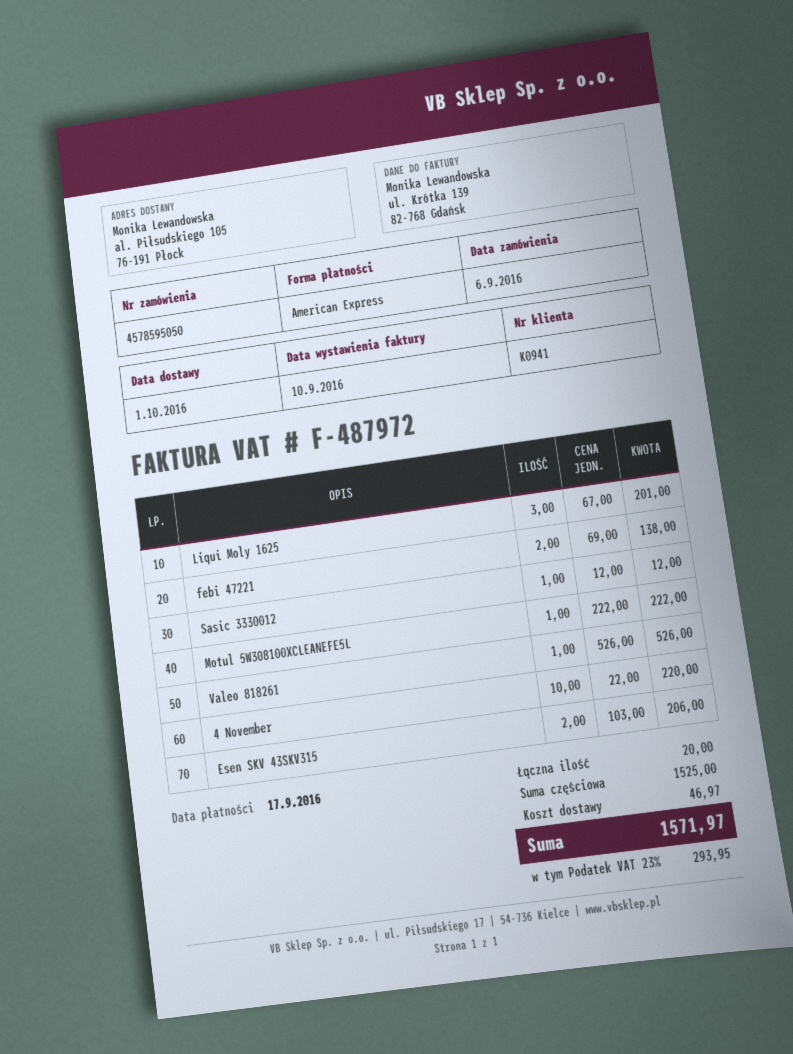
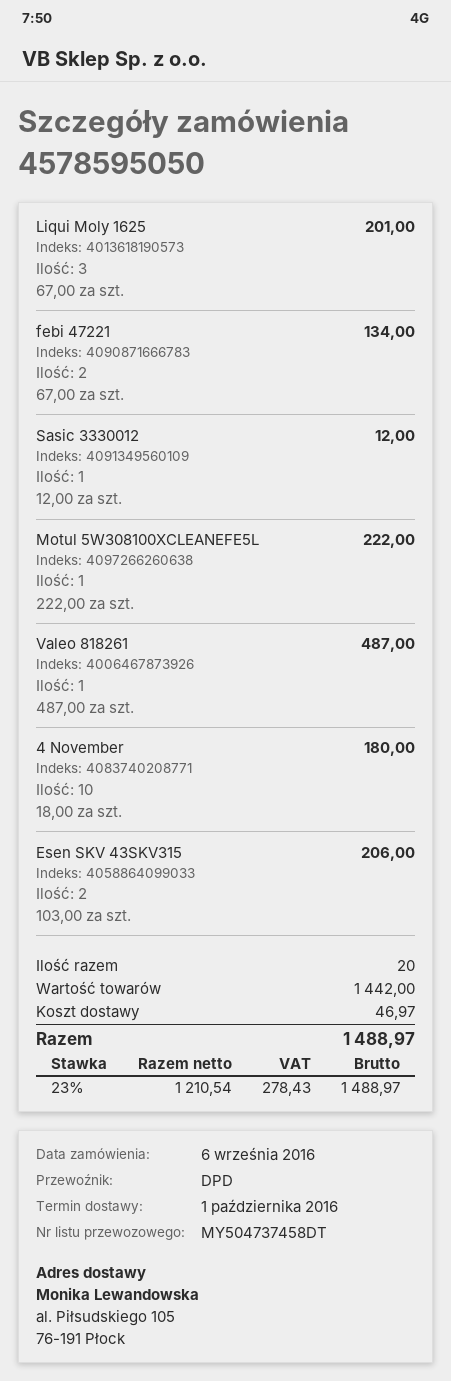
febi 47221: 2 x 69.00 = 138.00 -> 2 x 67.00 = 134.00
Valeo 818261: 1 x 526.00 = 526.00 -> 1 x 487.00 = 487.00
4 November: 10 x 22.00 = 220.00 -> 10 x 18.00 = 180.00
subtotal: 1525.00 -> 1442.00
tax: 23% = 293.95 -> 23% = 278.43
total: 1571.97 -> 1488.97

